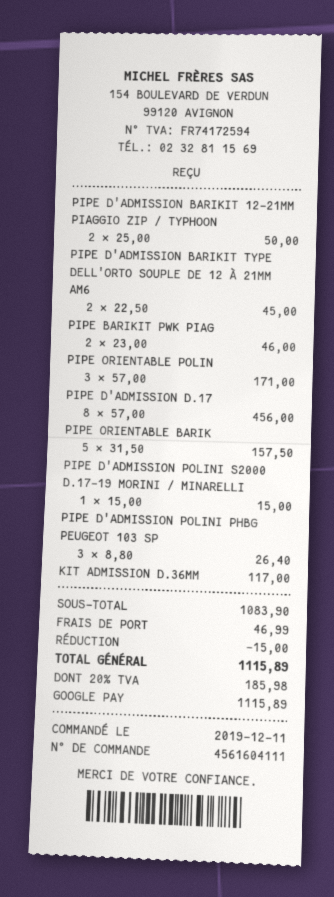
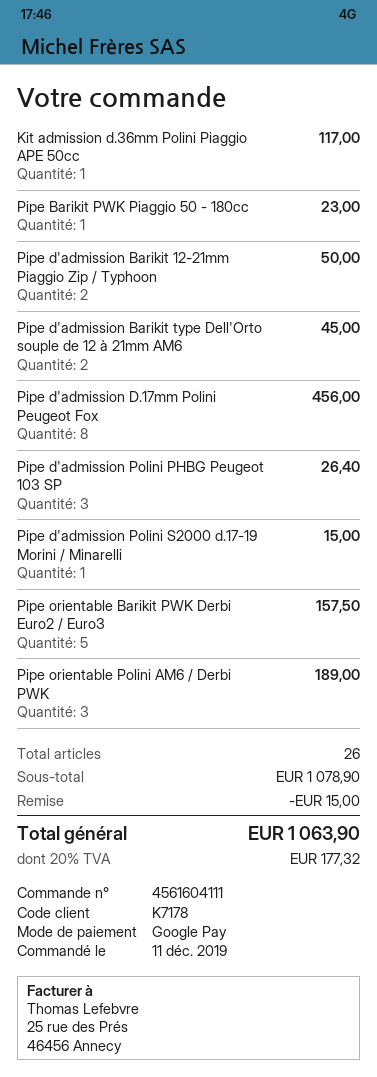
PIPE BARIKIT PWK PIAG: 2 for 46.00 -> 1 for 23.00
PIPE ORIENTABLE POLIN: 3 for 171.00 -> 3 for 189.00
subtotal: 1083.90 -> 1078.90
shipping: 46.99 -> none
tax: 20% = 185.98 -> 20% = 177.32
total: 1115.89 -> 1063.90

